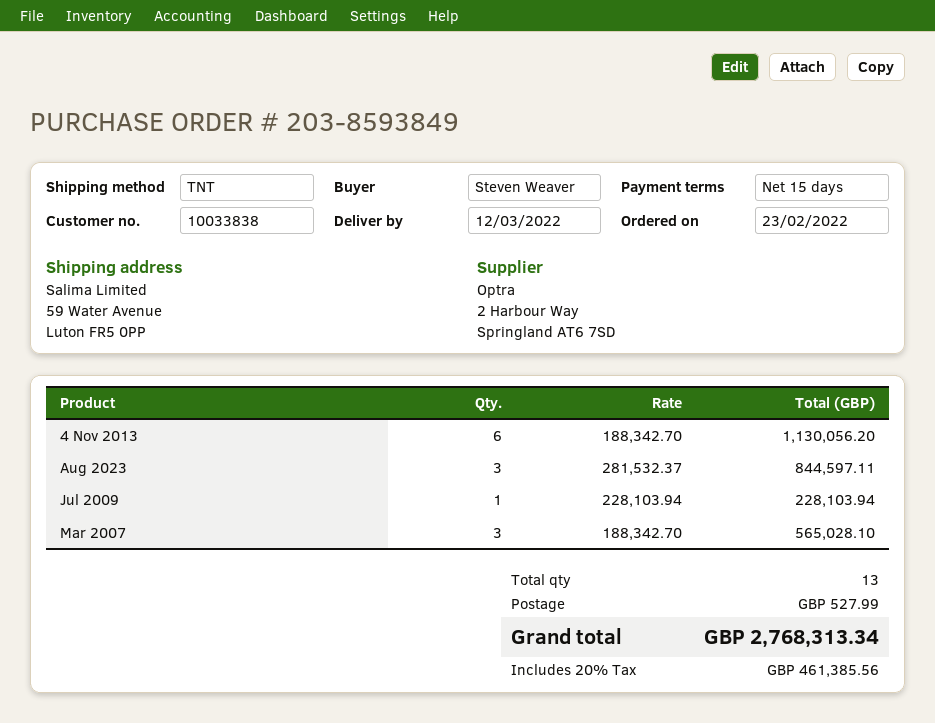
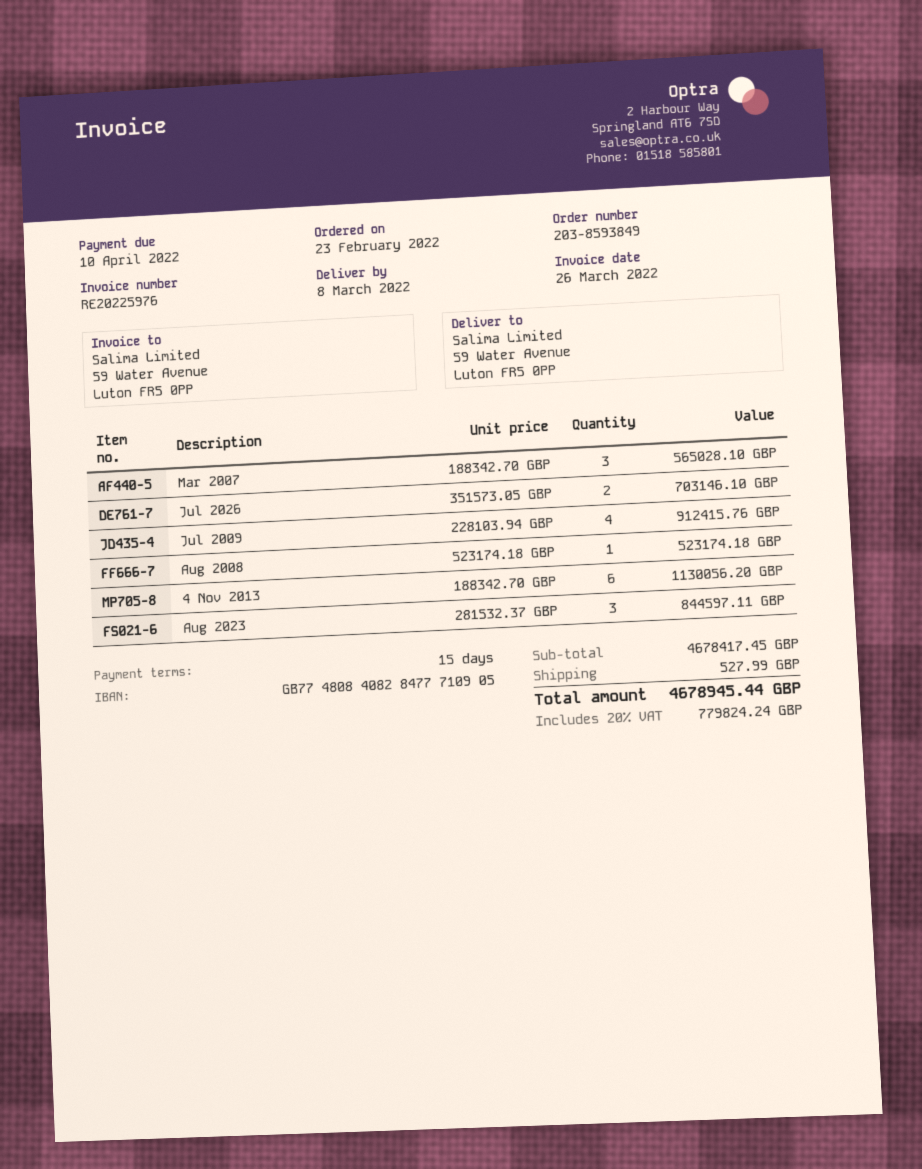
delivery date: 2022-03-12 -> 2022-03-08
Jul 2009: 1 x 228103.94 = 228103.94 -> 4 x 228103.94 = 912415.76
Jul 2026: none -> 2 x 351573.05 = 703146.10
Aug 2008: none -> 1 x 523174.18 = 523174.18
tax: 20% = 461385.56 -> 20% = 779824.24
total: 2768313.34 -> 4678945.44

